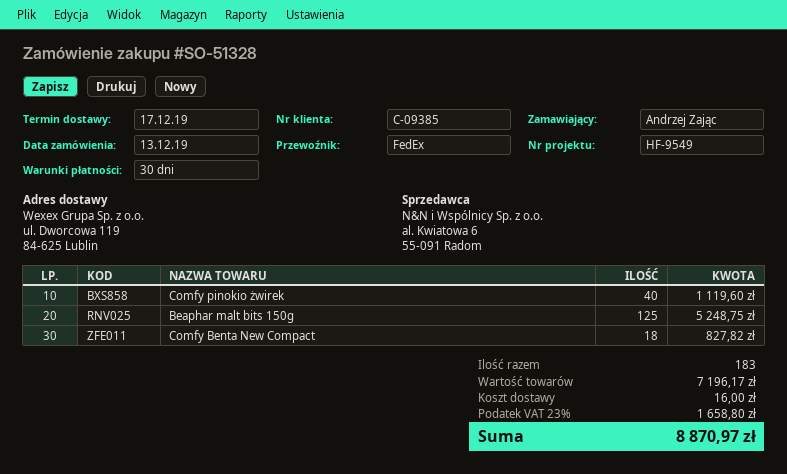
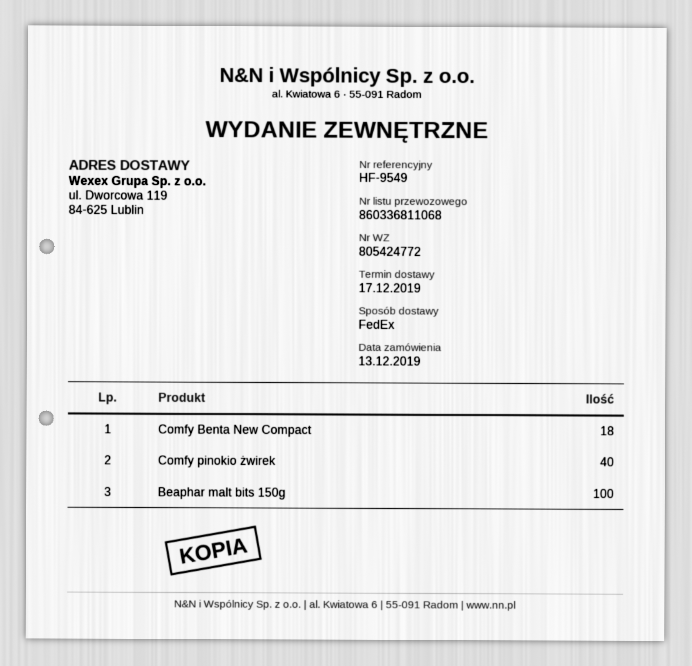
Beaphar malt bits 150g: 125 -> 100

